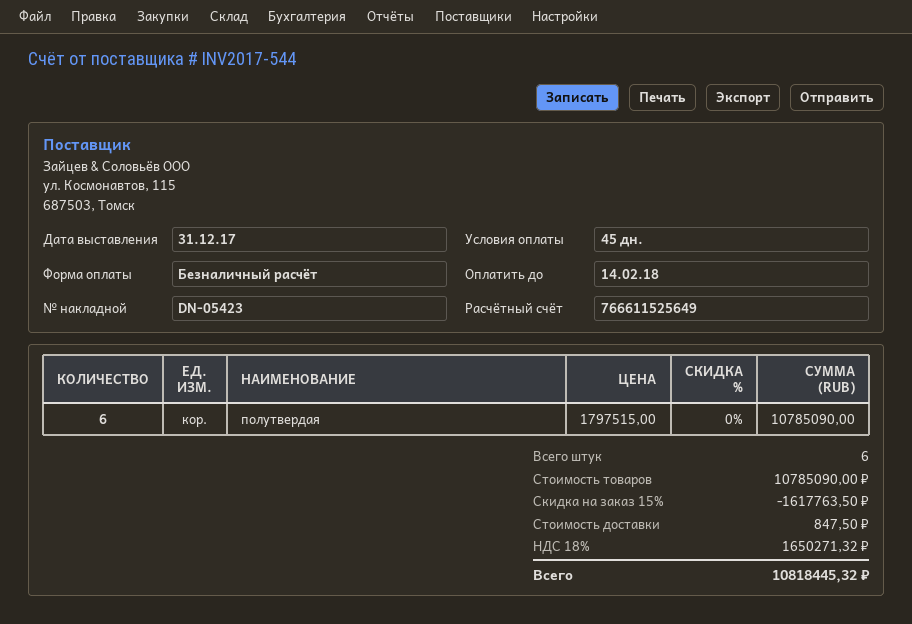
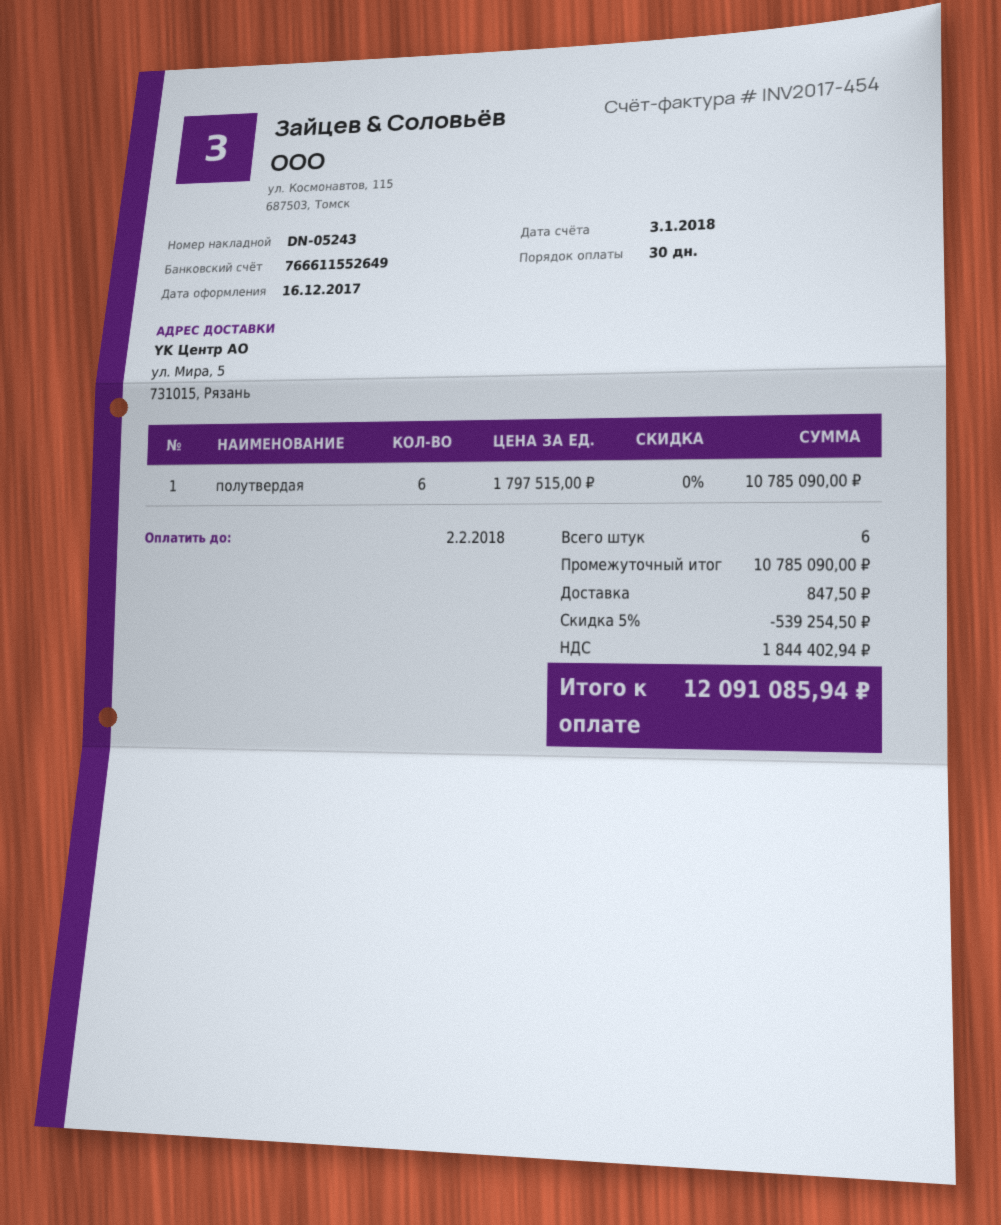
delivery note number: DN-05423 -> DN-05243
invoice number: INV2017-544 -> INV2017-454
invoice date: 2017-12-31 -> 2018-01-03
payment terms: 45 days -> 30 days
due date: 2018-02-14 -> 2018-02-02
bank account: 766611525649 -> 766611552649
discount: 15% = 1617763.50 -> 5% = 539254.50
tax: 1650271.32 -> 1844402.94
total: 10818445.32 -> 12091085.94

